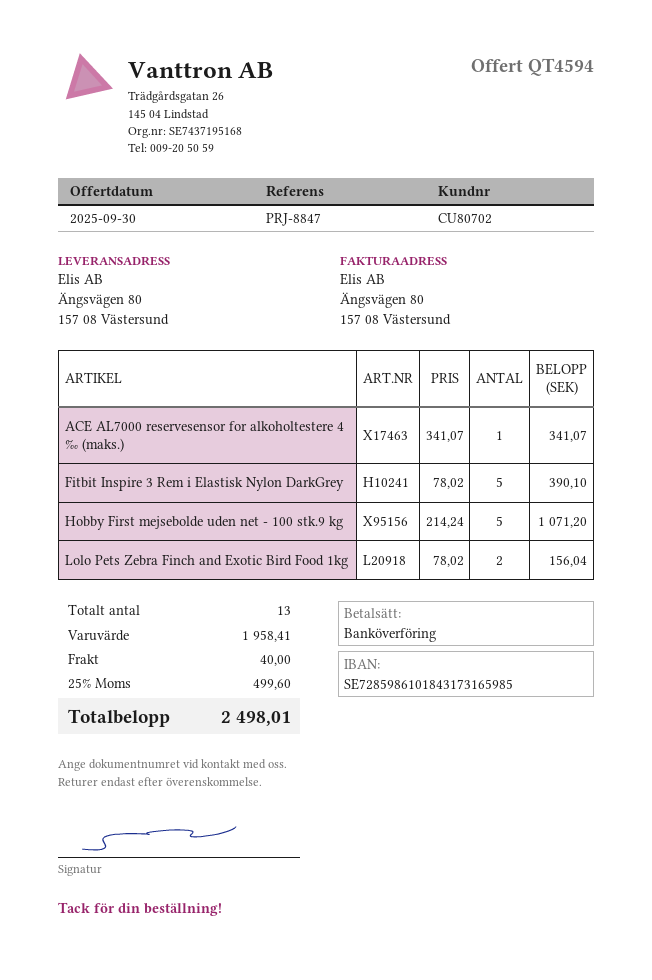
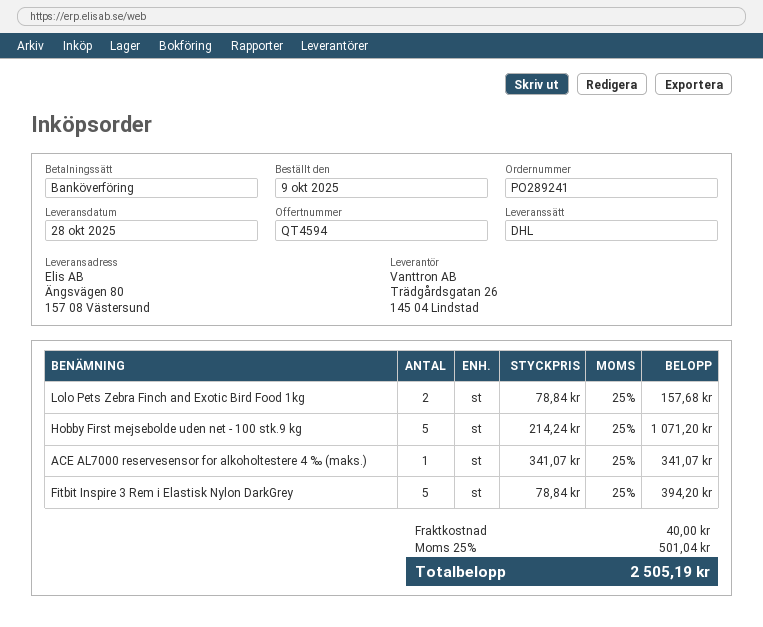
Fitbit Inspire 3 Rem i Elastisk Nylon DarkGrey: 5 x 78.02 = 390.10 -> 5 x 78.84 = 394.20
Lolo Pets Zebra Finch and Exotic Bird Food 1kg: 2 x 78.02 = 156.04 -> 2 x 78.84 = 157.68
tax: 25% = 499.60 -> 25% = 501.04
total: 2498.01 -> 2505.19

